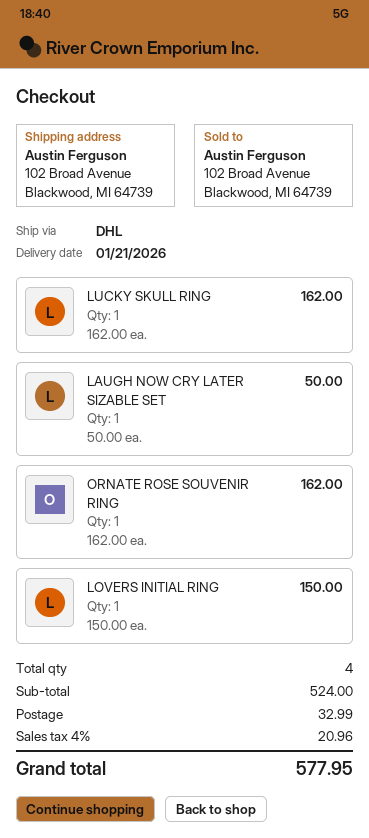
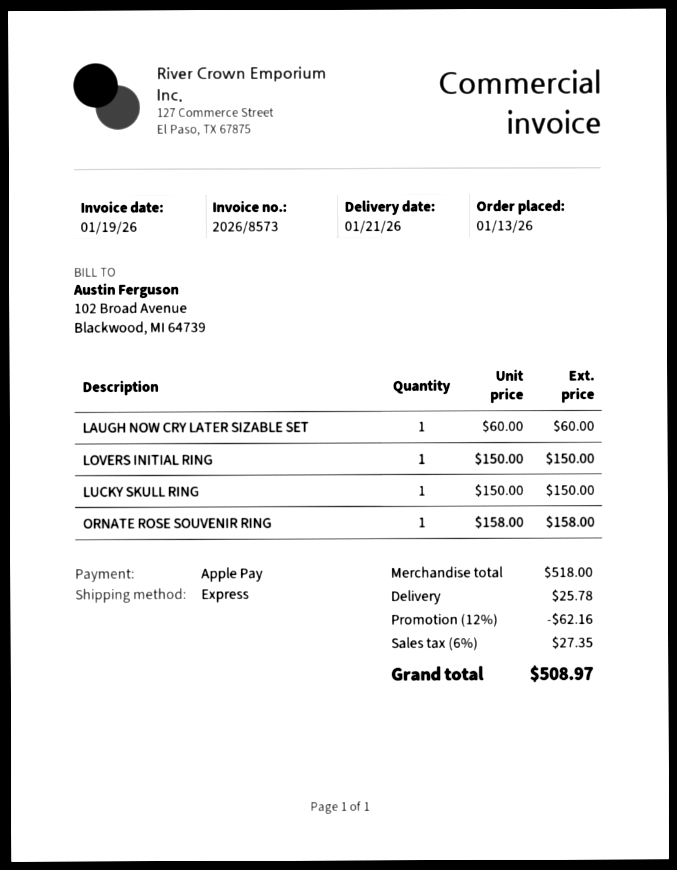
shipping method: DHL -> express
LUCKY SKULL RING: 1 x 162.00 = 162.00 -> 1 x 150.00 = 150.00
LAUGH NOW CRY LATER SIZABLE SET: 1 x 50.00 = 50.00 -> 1 x 60.00 = 60.00
ORNATE ROSE SOUVENIR RING: 1 x 162.00 = 162.00 -> 1 x 158.00 = 158.00
subtotal: 524.00 -> 518.00
discount: none -> 12% = 62.16
shipping: 32.99 -> 25.78
tax: 4% = 20.96 -> 6% = 27.35
total: 577.95 -> 508.97

